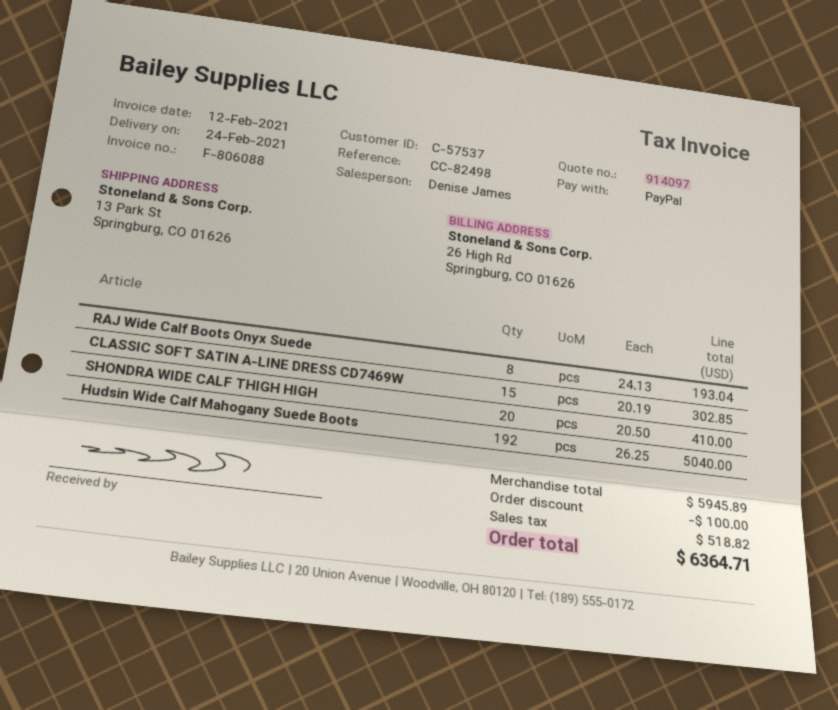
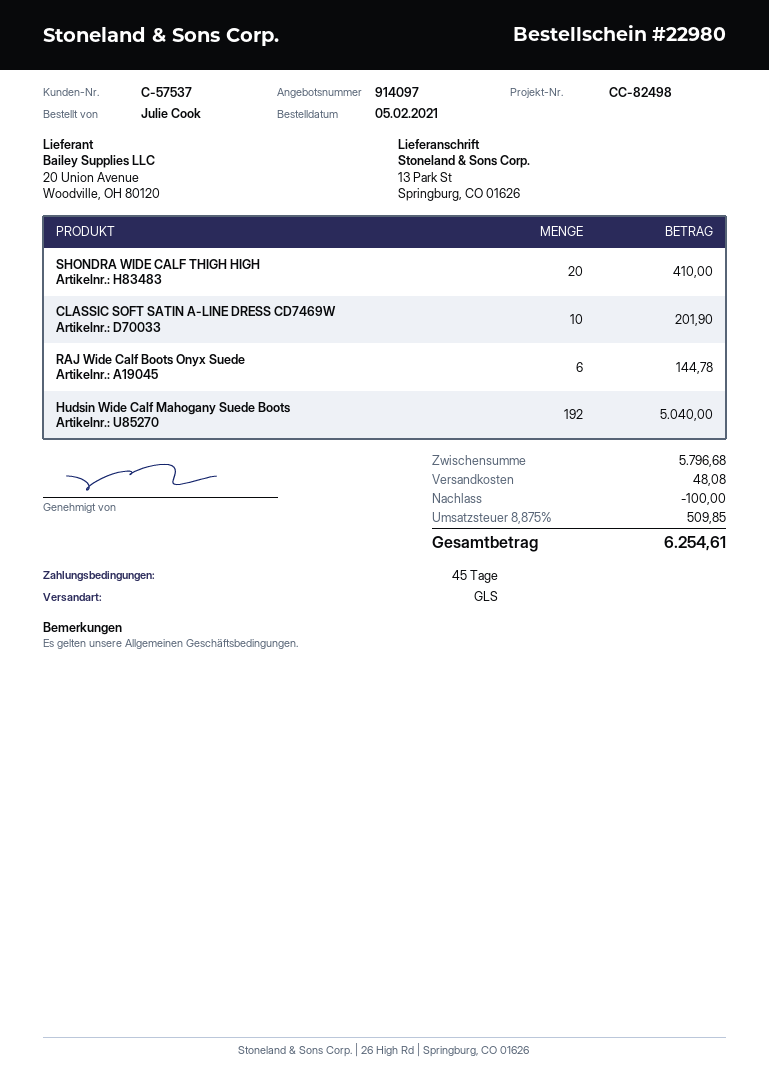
RAJ Wide Calf Boots Onyx Suede: 8 for 193.04 -> 6 for 144.78
CLASSIC SOFT SATIN A-LINE DRESS CD7469W: 15 for 302.85 -> 10 for 201.90
subtotal: 5945.89 -> 5796.68
shipping: none -> 48.08
tax: 518.82 -> 509.85
total: 6364.71 -> 6254.61

